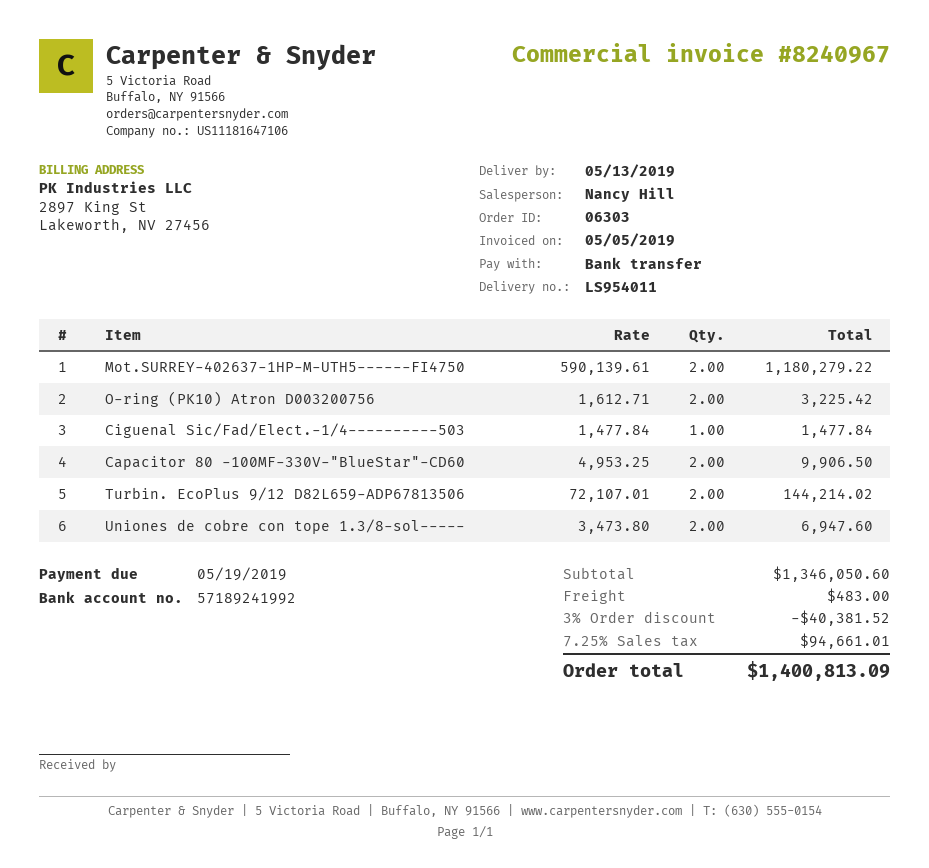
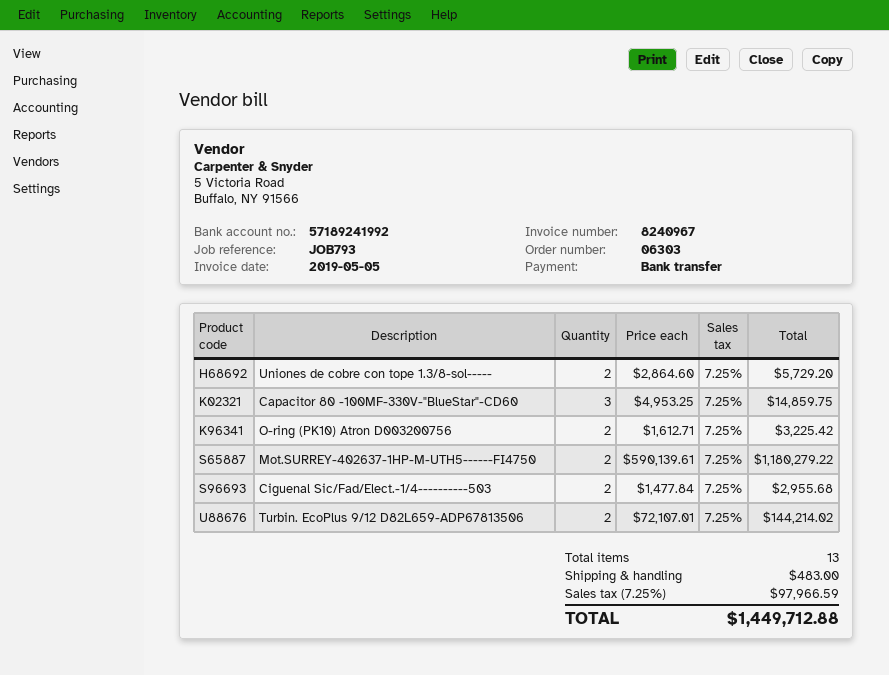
Ciguenal Sic/Fad/Elect.-1/4----------503: 1 x 1477.84 = 1477.84 -> 2 x 1477.84 = 2955.68
Capacitor 80 -100MF-330V-"BlueStar"-CD60: 2 x 4953.25 = 9906.50 -> 3 x 4953.25 = 14859.75
Uniones de cobre con tope 1.3/8-sol-----: 2 x 3473.80 = 6947.60 -> 2 x 2864.60 = 5729.20
discount: 3% = 40381.52 -> none
tax: 7.25% = 94661.01 -> 7.25% = 97966.59
total: 1400813.09 -> 1449712.88

